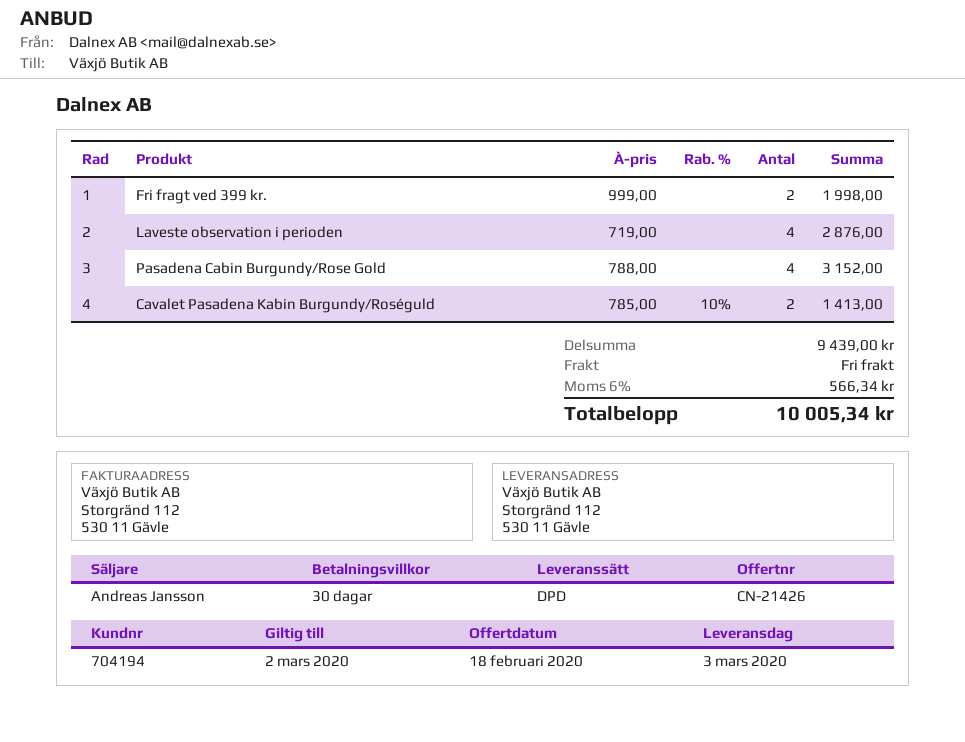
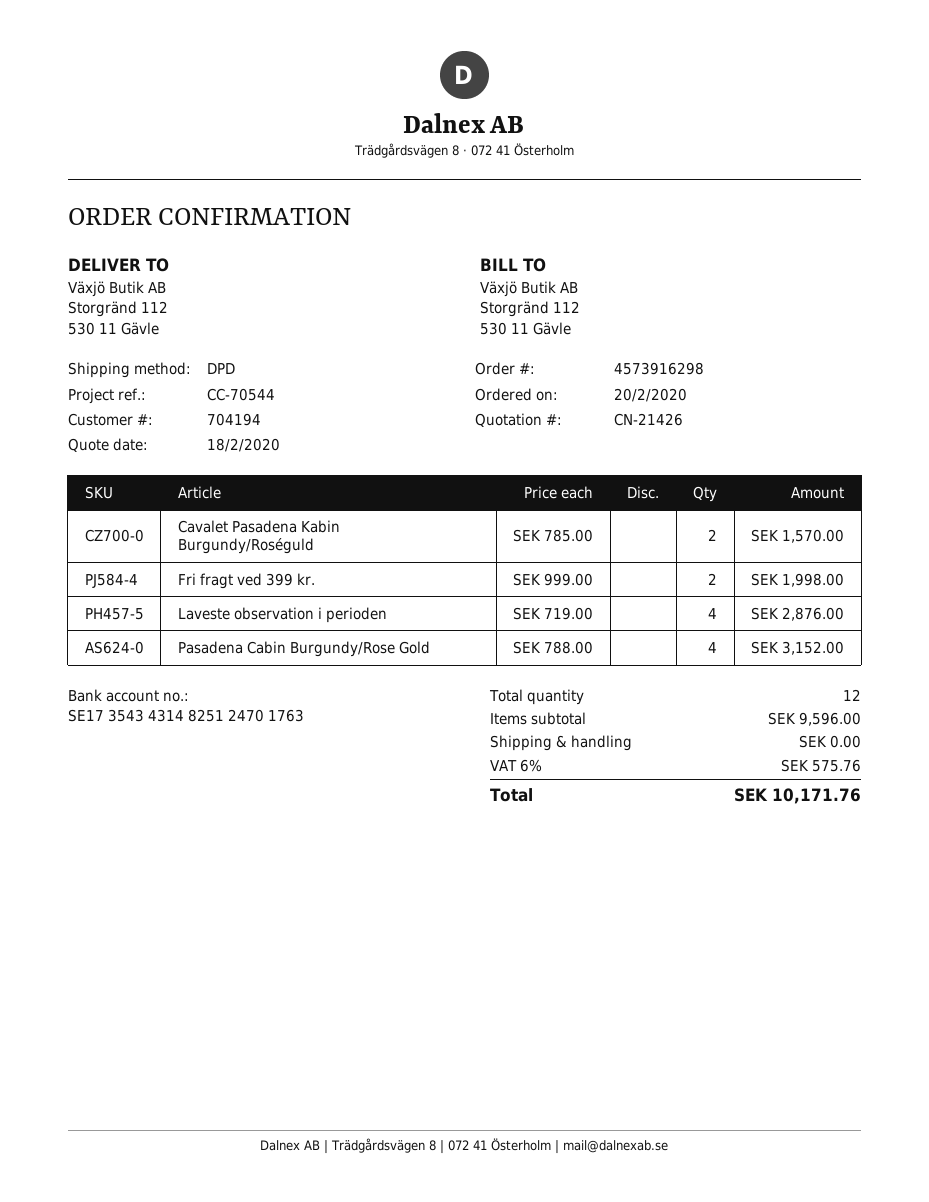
Cavalet Pasadena Kabin Burgundy/Roséguld: 2 x 785.00 - 10% = 1413.00 -> 2 x 785.00 = 1570.00
subtotal: 9439.00 -> 9596.00
tax: 6% = 566.34 -> 6% = 575.76
total: 10005.34 -> 10171.76

